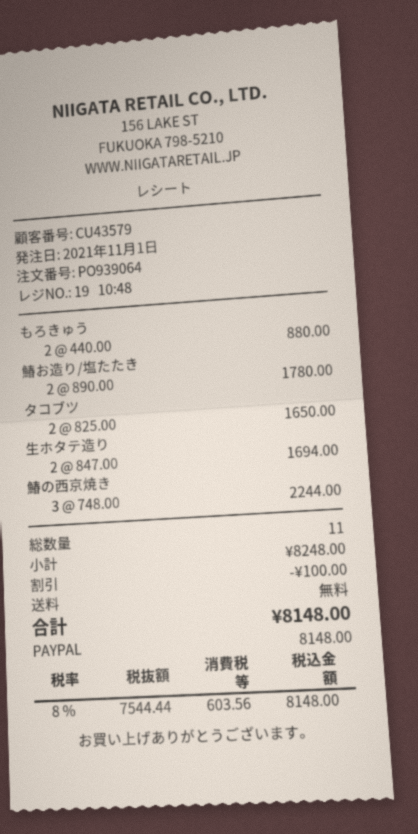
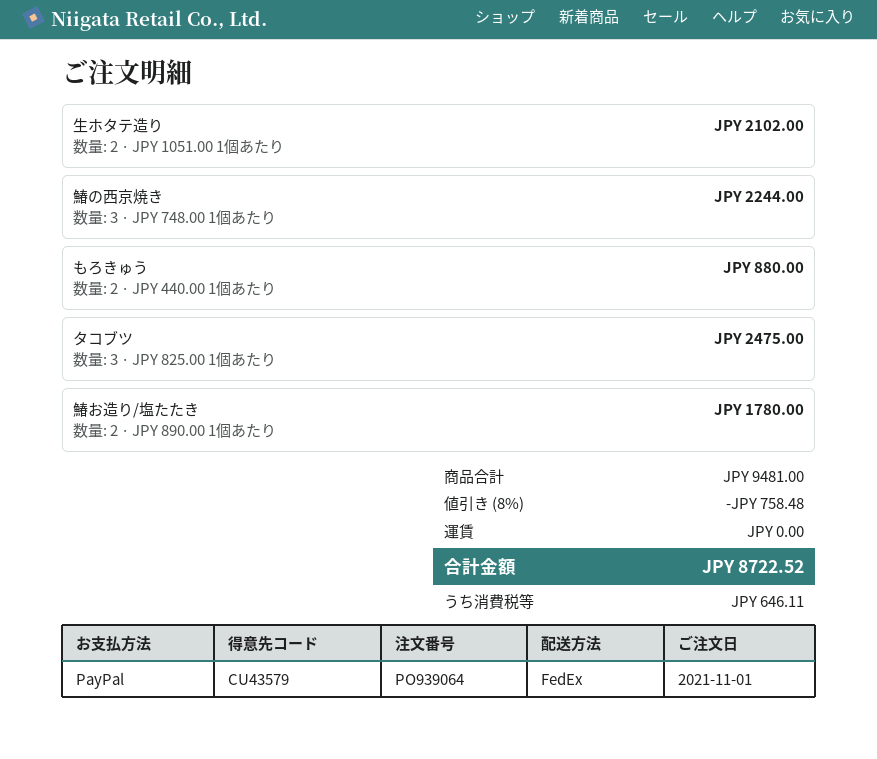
タコブツ: 2 x 825.00 = 1650.00 -> 3 x 825.00 = 2475.00
生ホタテ造り: 2 x 847.00 = 1694.00 -> 2 x 1051.00 = 2102.00
subtotal: 8248.00 -> 9481.00
discount: 100.00 -> 758.48
tax: 603.56 -> 646.11
total: 8148.00 -> 8722.52

